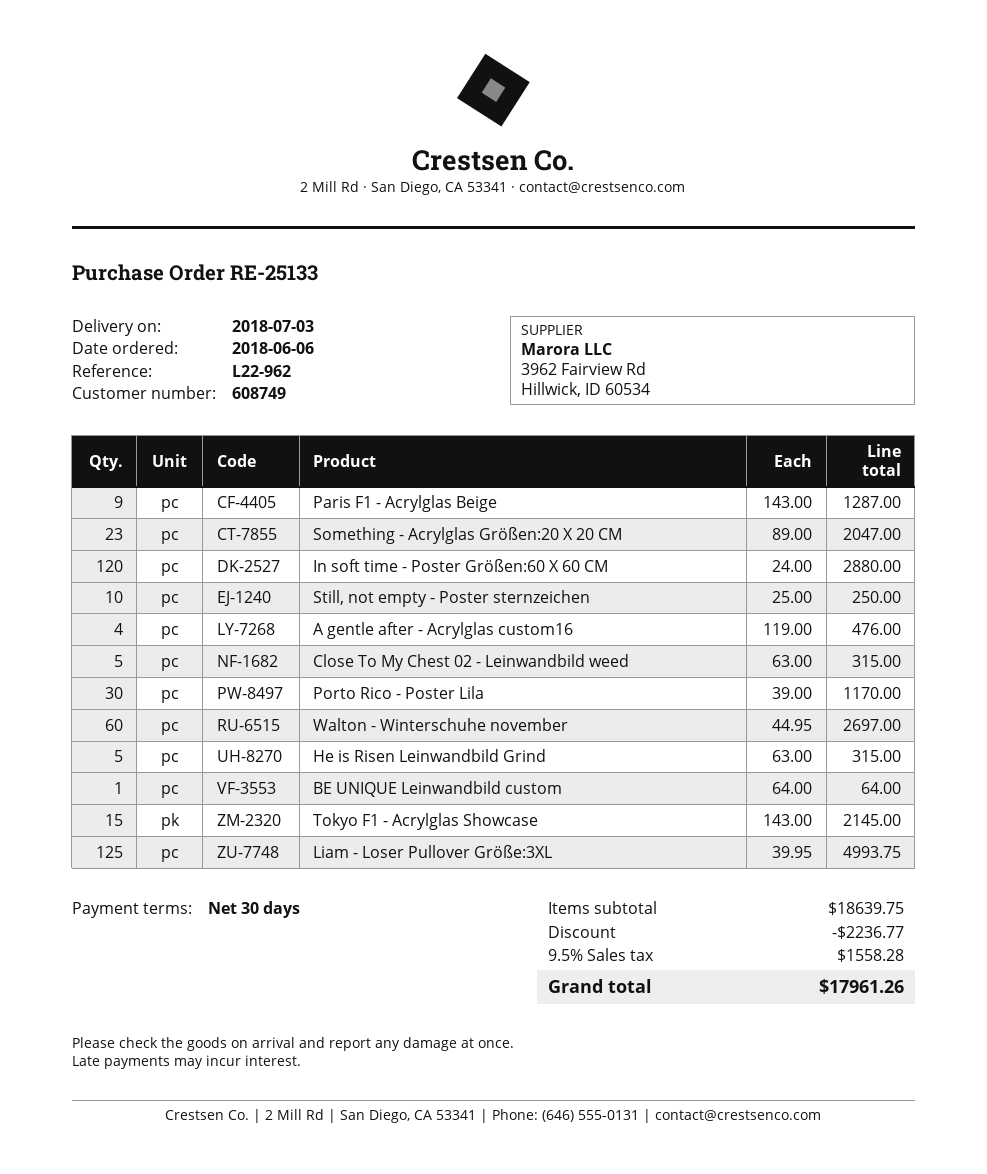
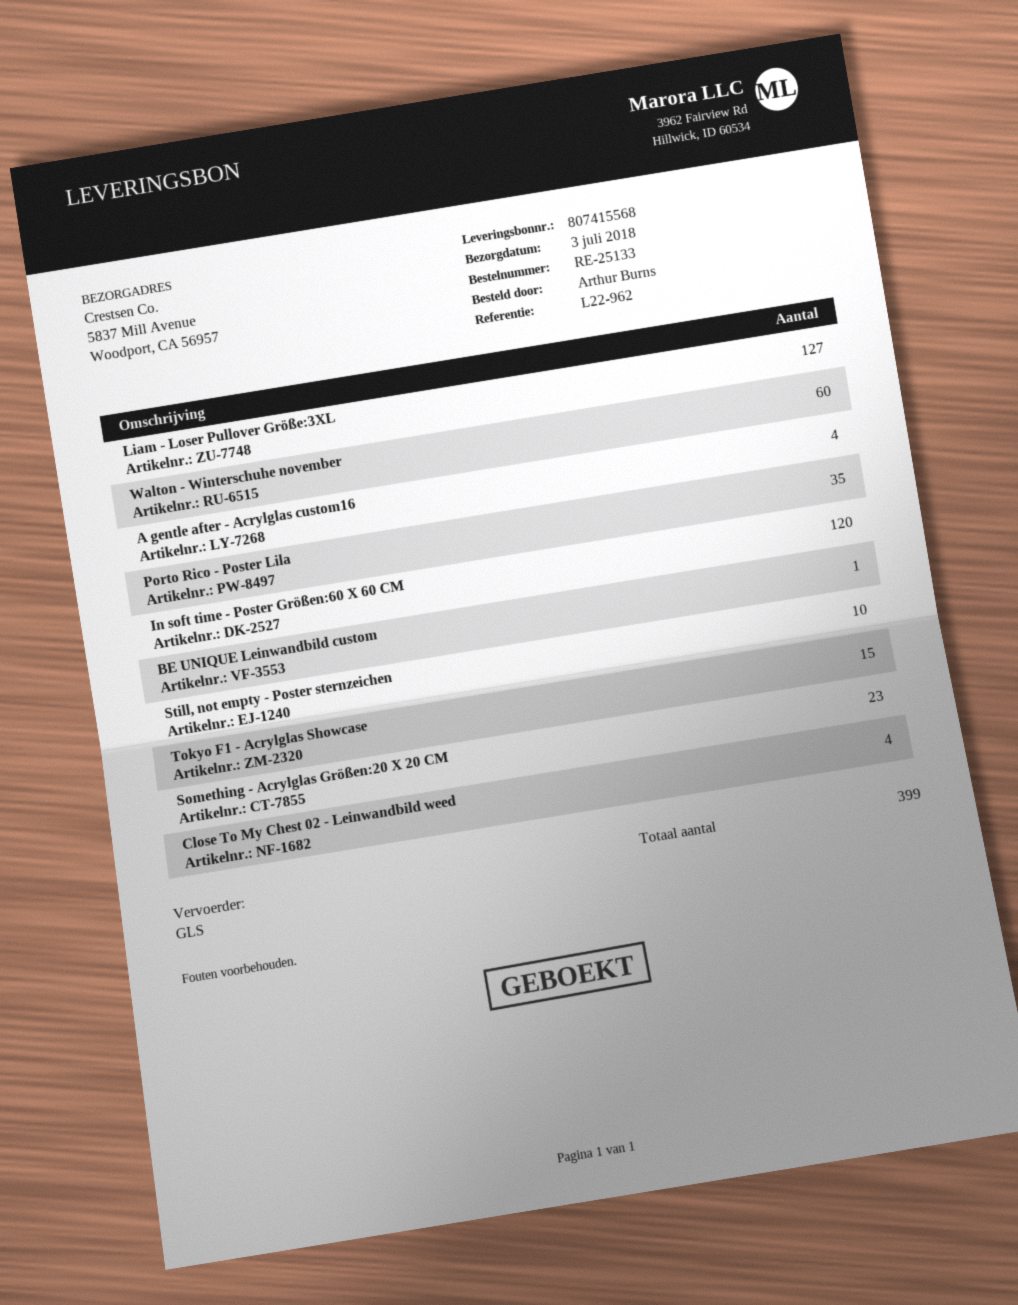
Paris F1 - Acrylglas Beige: 9 -> none
Close To My Chest 02 - Leinwandbild weed: 5 -> 4
Porto Rico - Poster Lila: 30 -> 35
He is Risen Leinwandbild Grind: 5 -> none
Liam - Loser Pullover Größe:3XL: 125 -> 127

